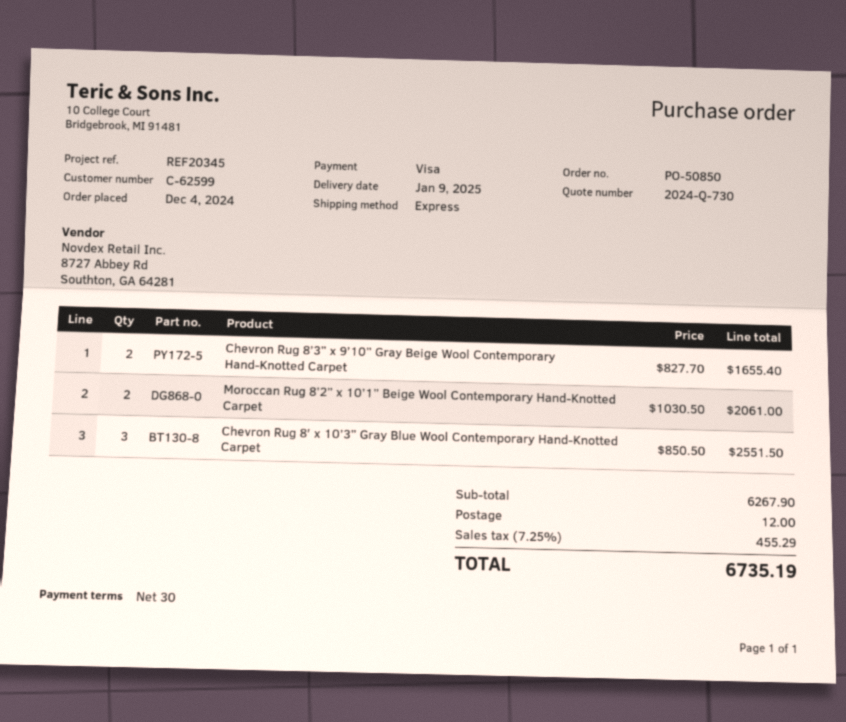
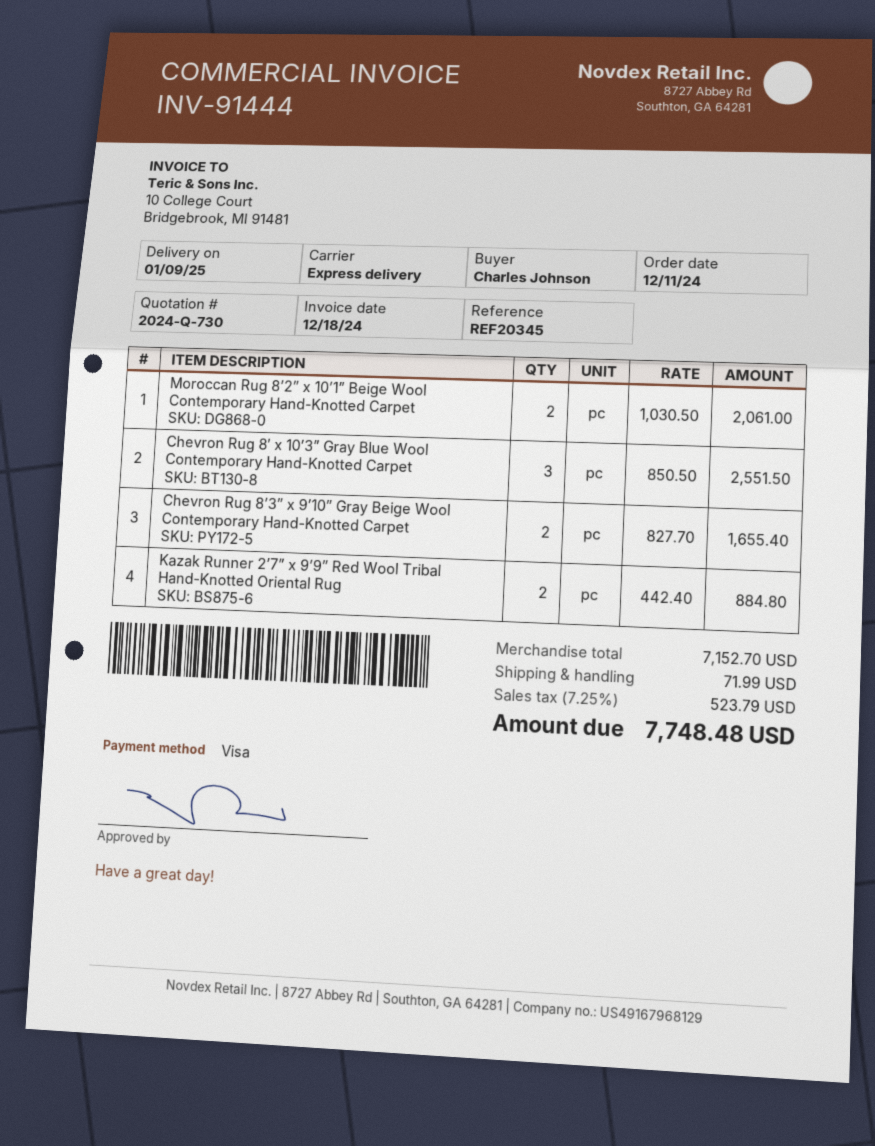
order date: 2024-12-04 -> 2024-12-11
Kazak Runner 2’7” x 9’9” Red Wool Tribal Hand-Knotted Oriental Rug: none -> 2 x 442.40 = 884.80
subtotal: 6267.90 -> 7152.70
shipping: 12.00 -> 71.99
tax: 7.25% = 455.29 -> 7.25% = 523.79
total: 6735.19 -> 7748.48

